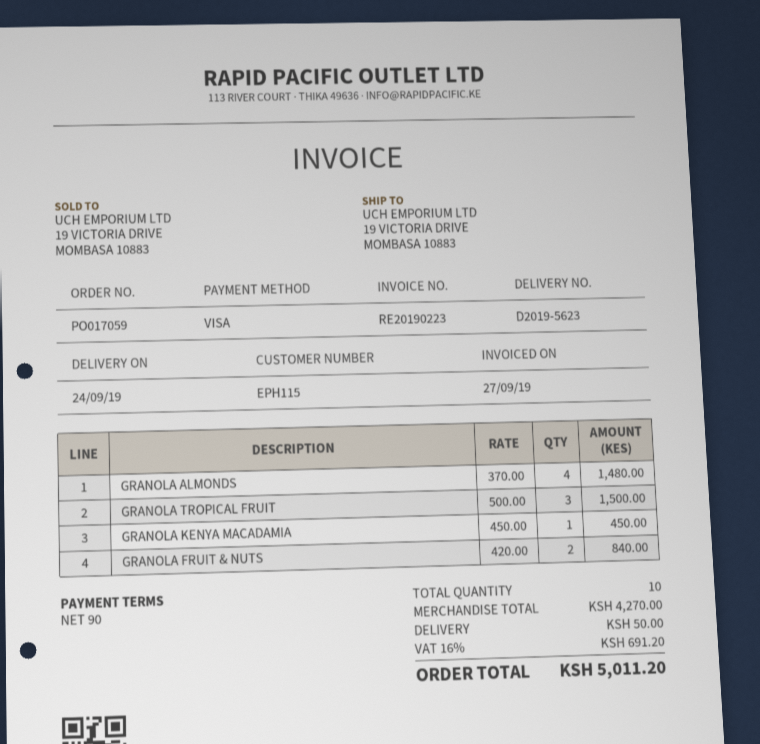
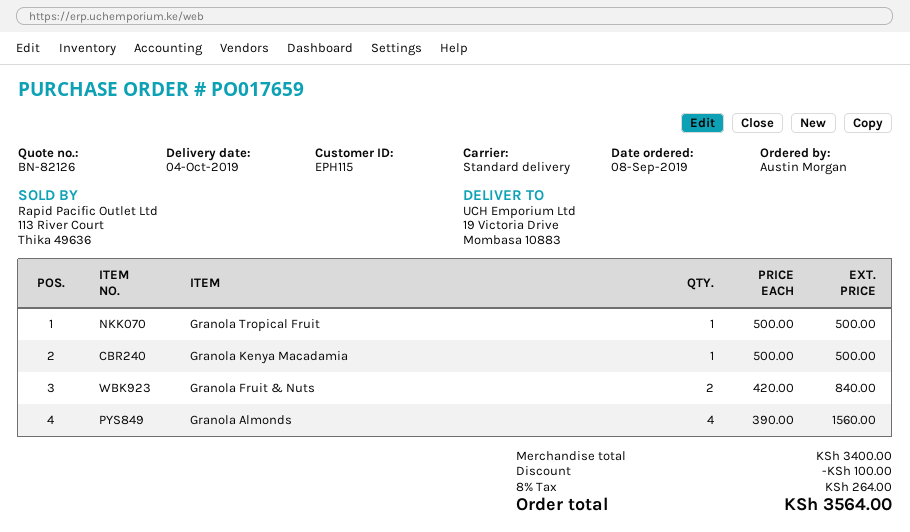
order number: PO017059 -> PO017659
delivery date: 2019-09-24 -> 2019-10-04
GRANOLA ALMONDS: 4 x 370.00 = 1480.00 -> 4 x 390.00 = 1560.00
GRANOLA TROPICAL FRUIT: 3 x 500.00 = 1500.00 -> 1 x 500.00 = 500.00
GRANOLA KENYA MACADAMIA: 1 x 450.00 = 450.00 -> 1 x 500.00 = 500.00
subtotal: 4270.00 -> 3400.00
discount: none -> 100.00
shipping: 50.00 -> none
tax: 16% = 691.20 -> 8% = 264.00
total: 5011.20 -> 3564.00

